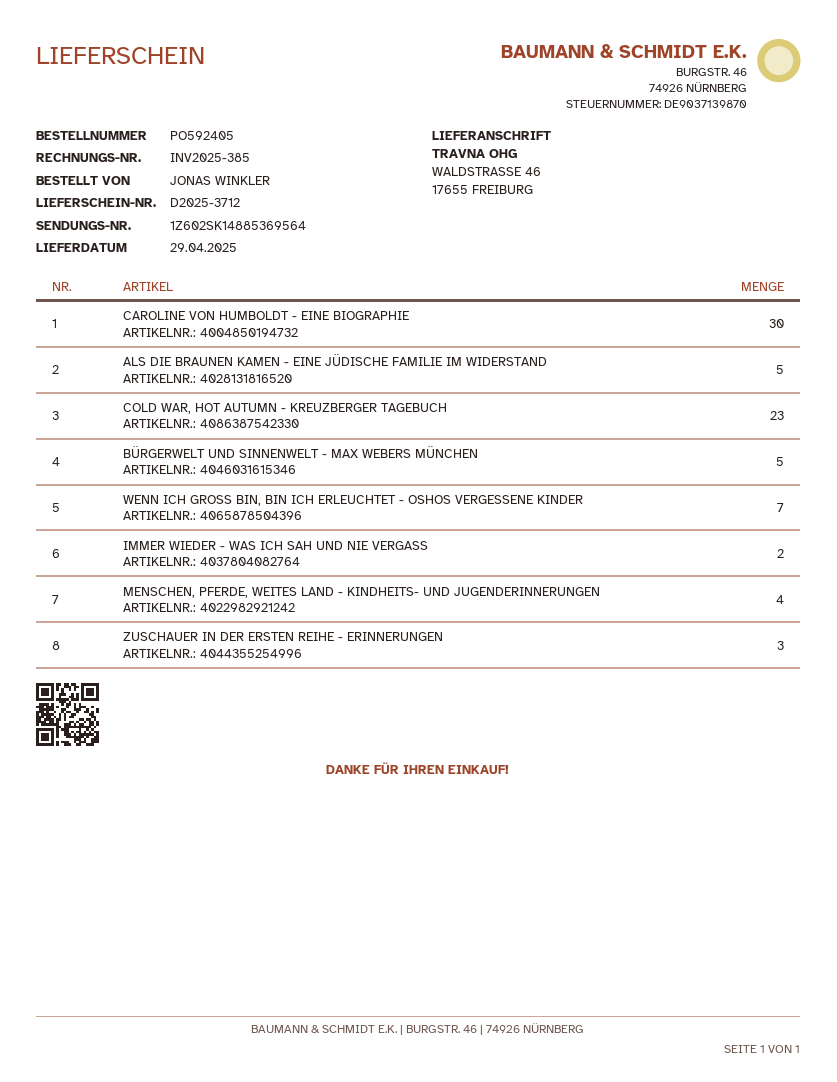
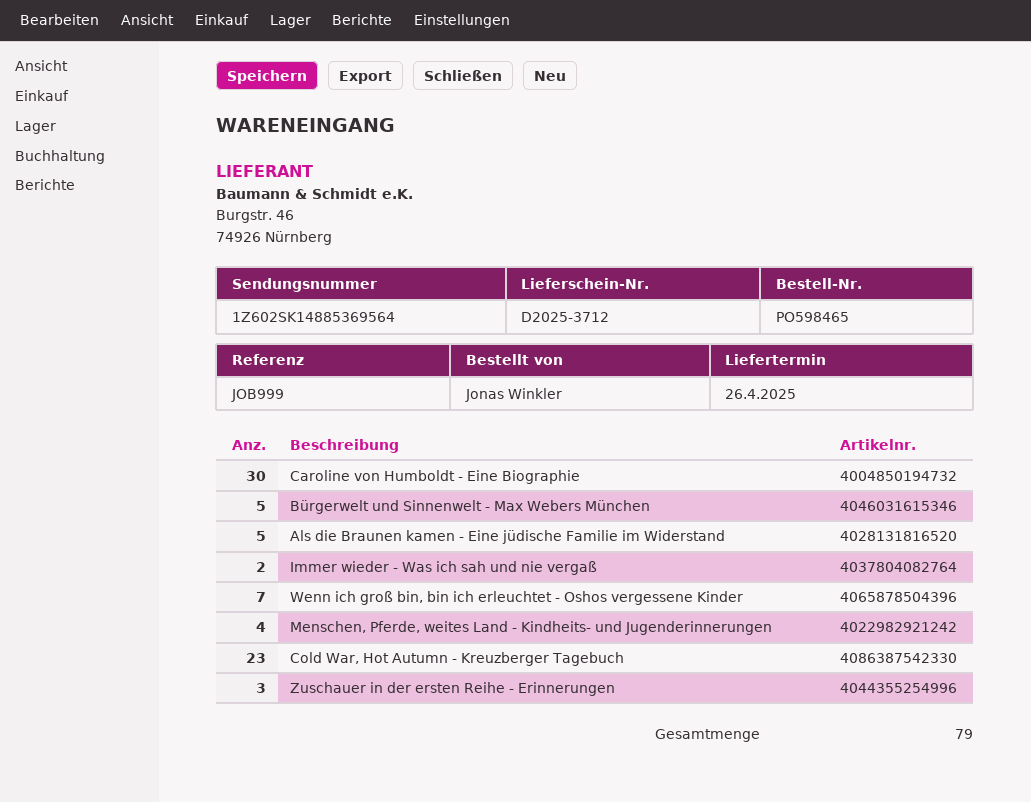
order number: PO592405 -> PO598465
delivery date: 2025-04-29 -> 2025-04-26

